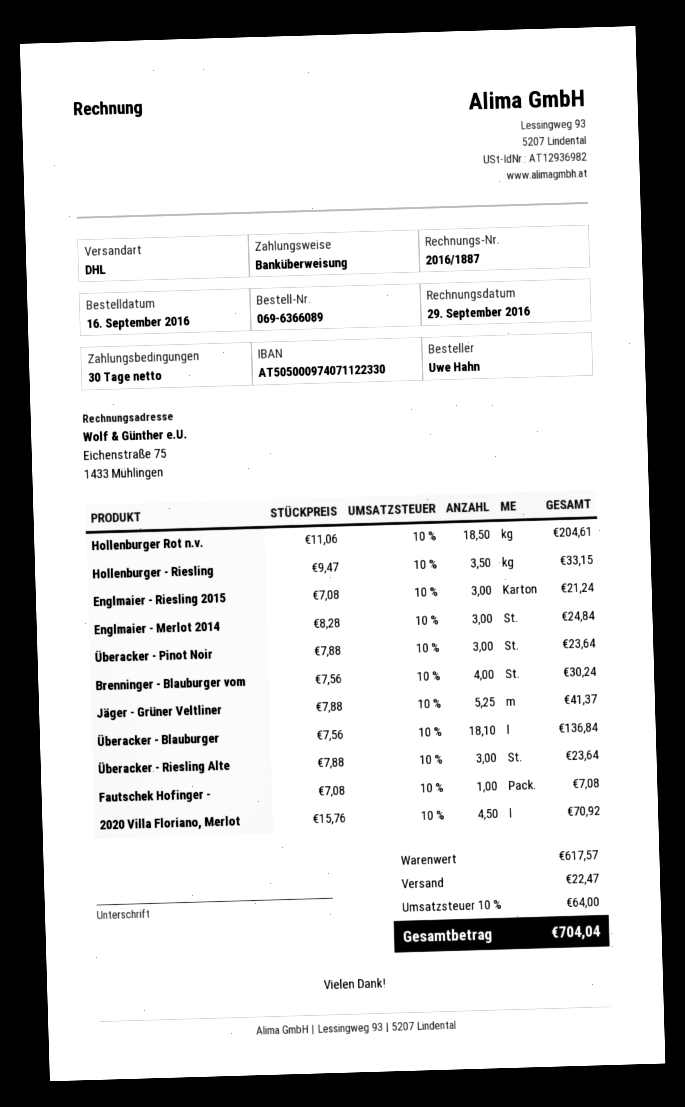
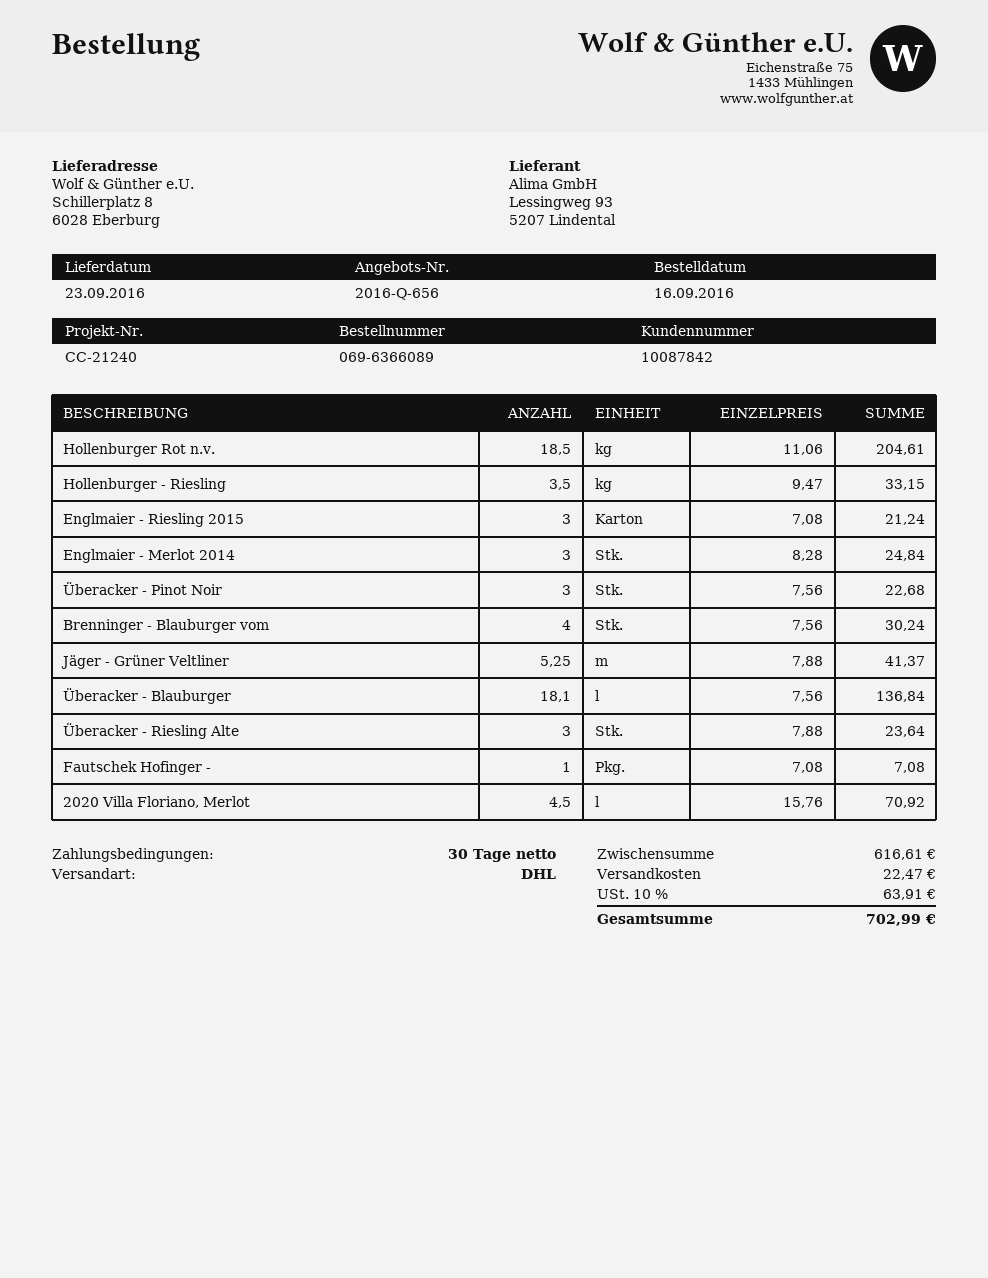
Überacker - Pinot Noir: 3 x 7.88 = 23.64 -> 3 x 7.56 = 22.68
subtotal: 617.57 -> 616.61
tax: 10% = 64.00 -> 10% = 63.91
total: 704.04 -> 702.99

